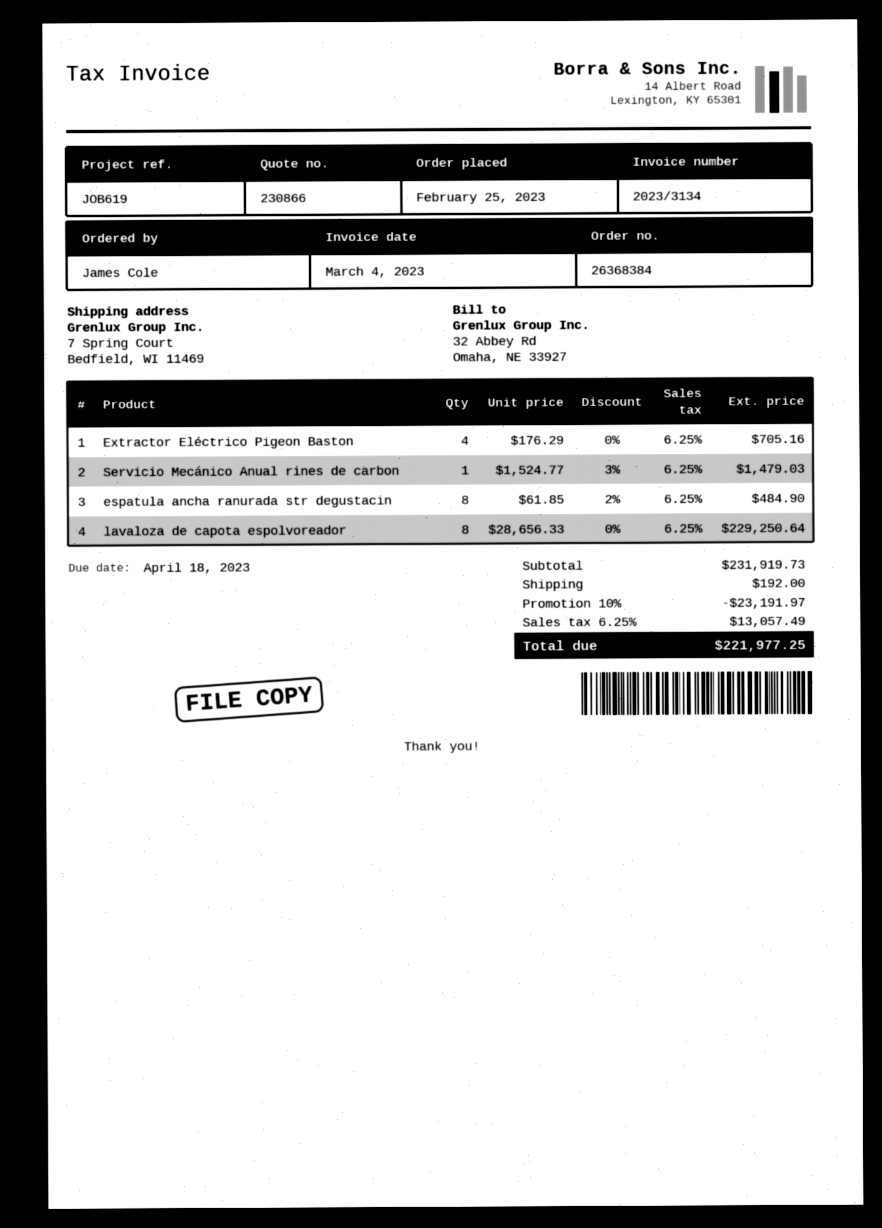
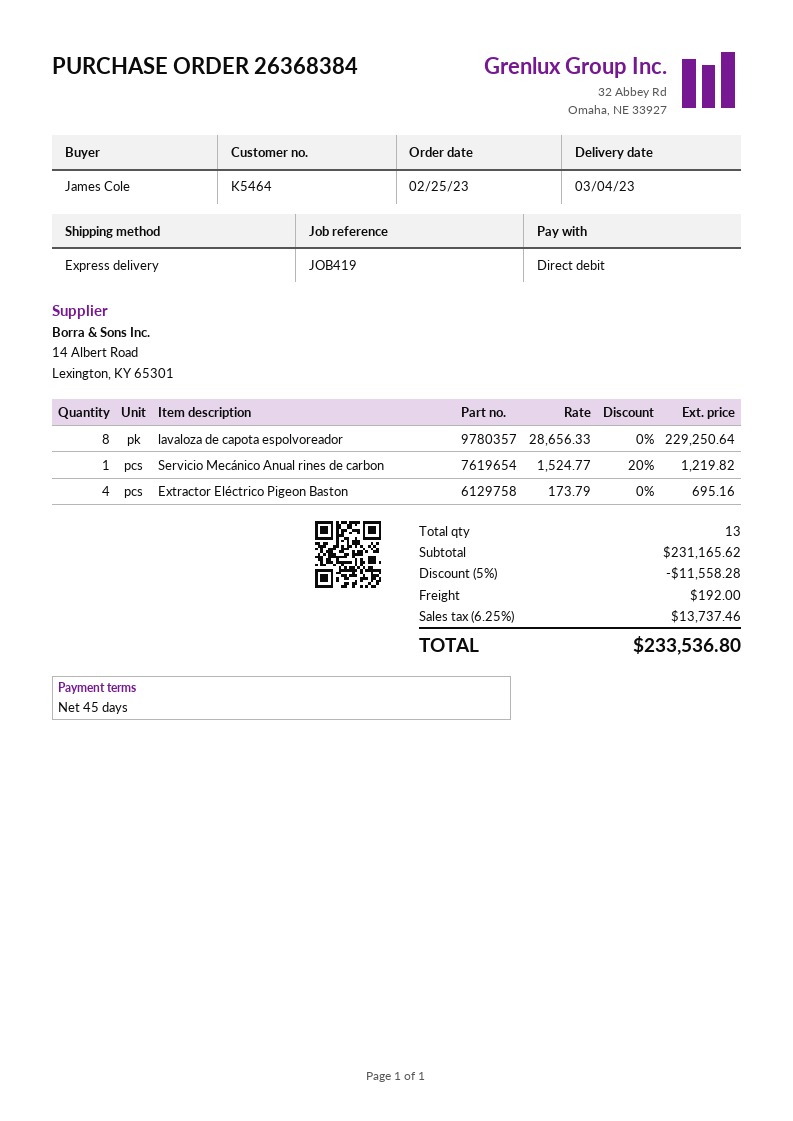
reference: JOB619 -> JOB419
Extractor Eléctrico Pigeon Baston: 4 x 176.29 = 705.16 -> 4 x 173.79 = 695.16
Servicio Mecánico Anual rines de carbon: 1 x 1524.77 - 3% = 1479.03 -> 1 x 1524.77 - 20% = 1219.82
espatula ancha ranurada str degustacin: 8 x 61.85 - 2% = 484.90 -> none
subtotal: 231919.73 -> 231165.62
discount: 10% = 23191.97 -> 5% = 11558.28
tax: 6.25% = 13057.49 -> 6.25% = 13737.46
total: 221977.25 -> 233536.80

